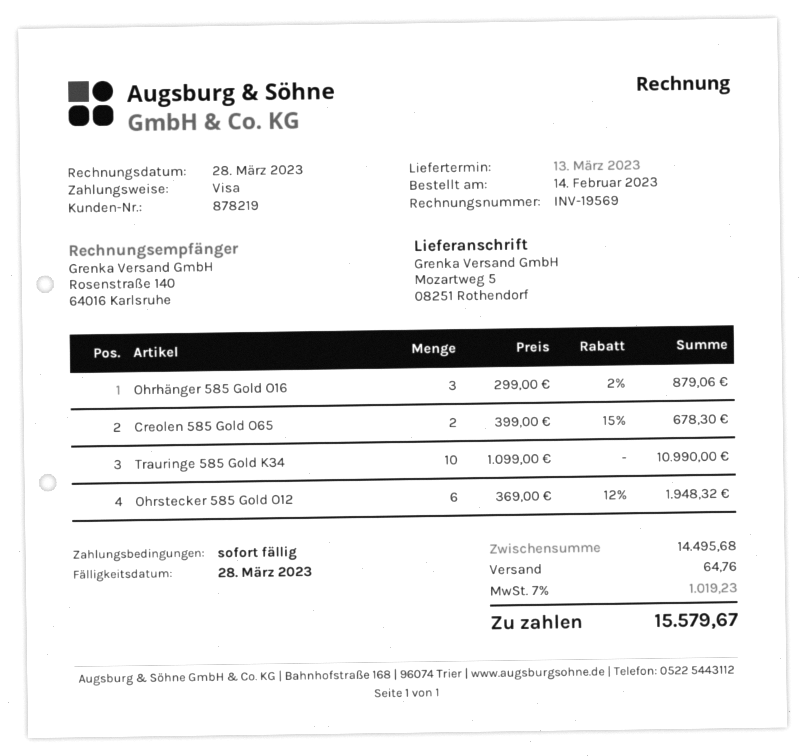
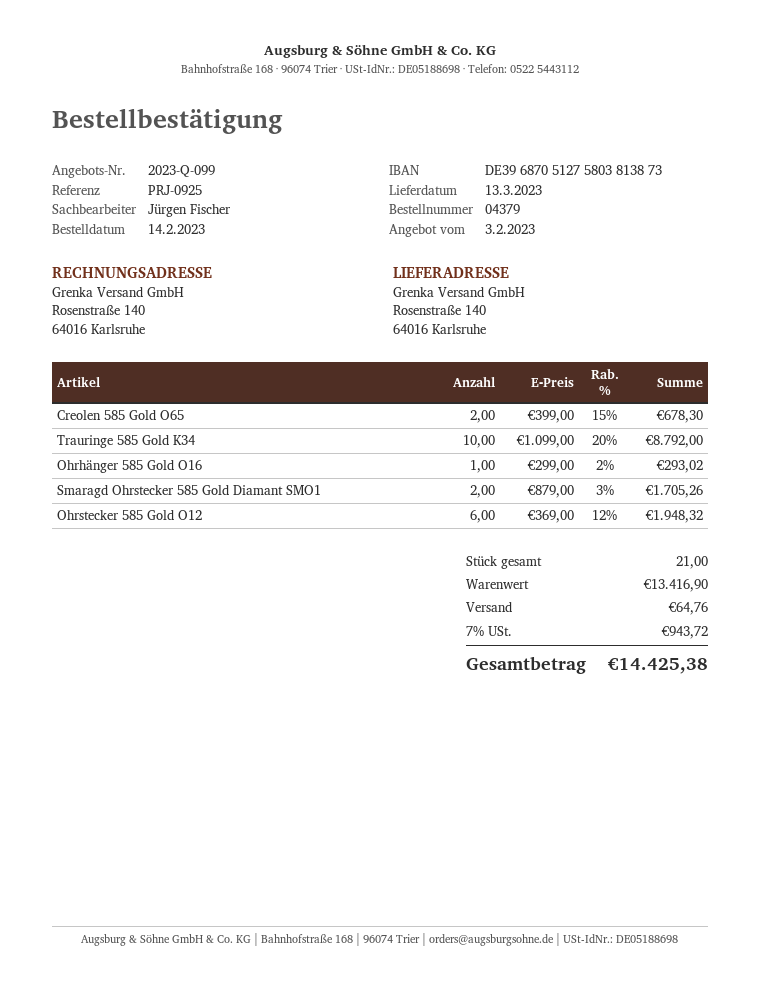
ship to: Mozartweg 5, 08251 Rothendorf -> Rosenstraße 140, 64016 Karlsruhe
Ohrhänger 585 Gold O16: 3 x 299.00 - 2% = 879.06 -> 1 x 299.00 - 2% = 293.02
Trauringe 585 Gold K34: 10 x 1099.00 = 10990.00 -> 10 x 1099.00 - 20% = 8792.00
Smaragd Ohrstecker 585 Gold Diamant SMO1: none -> 2 x 879.00 - 3% = 1705.26
subtotal: 14495.68 -> 13416.90
tax: 7% = 1019.23 -> 7% = 943.72
total: 15579.67 -> 14425.38

